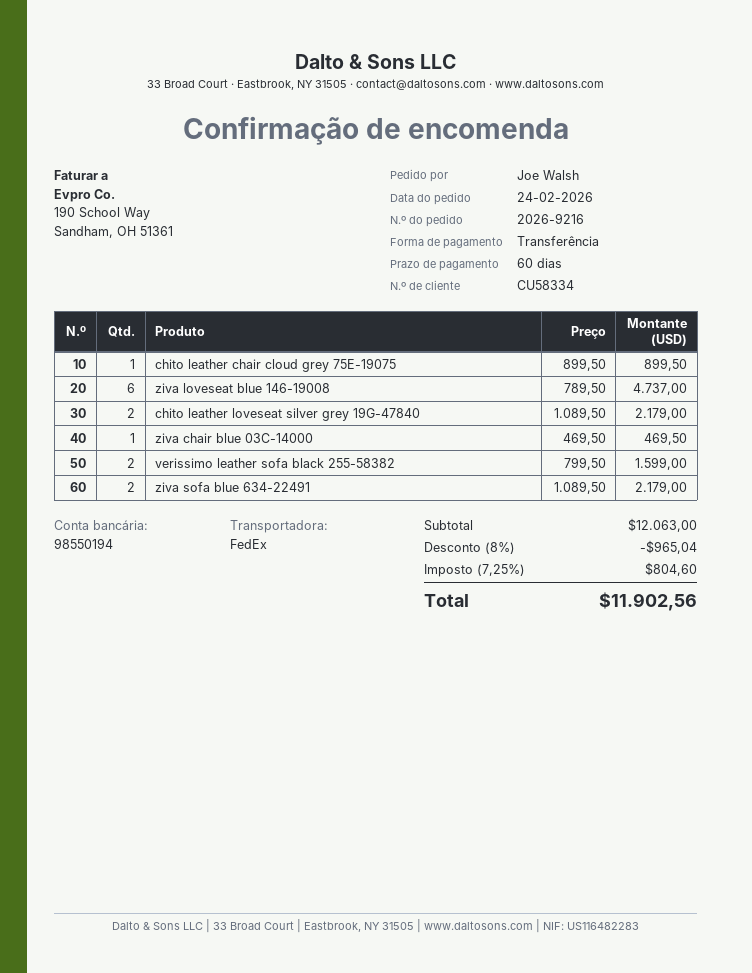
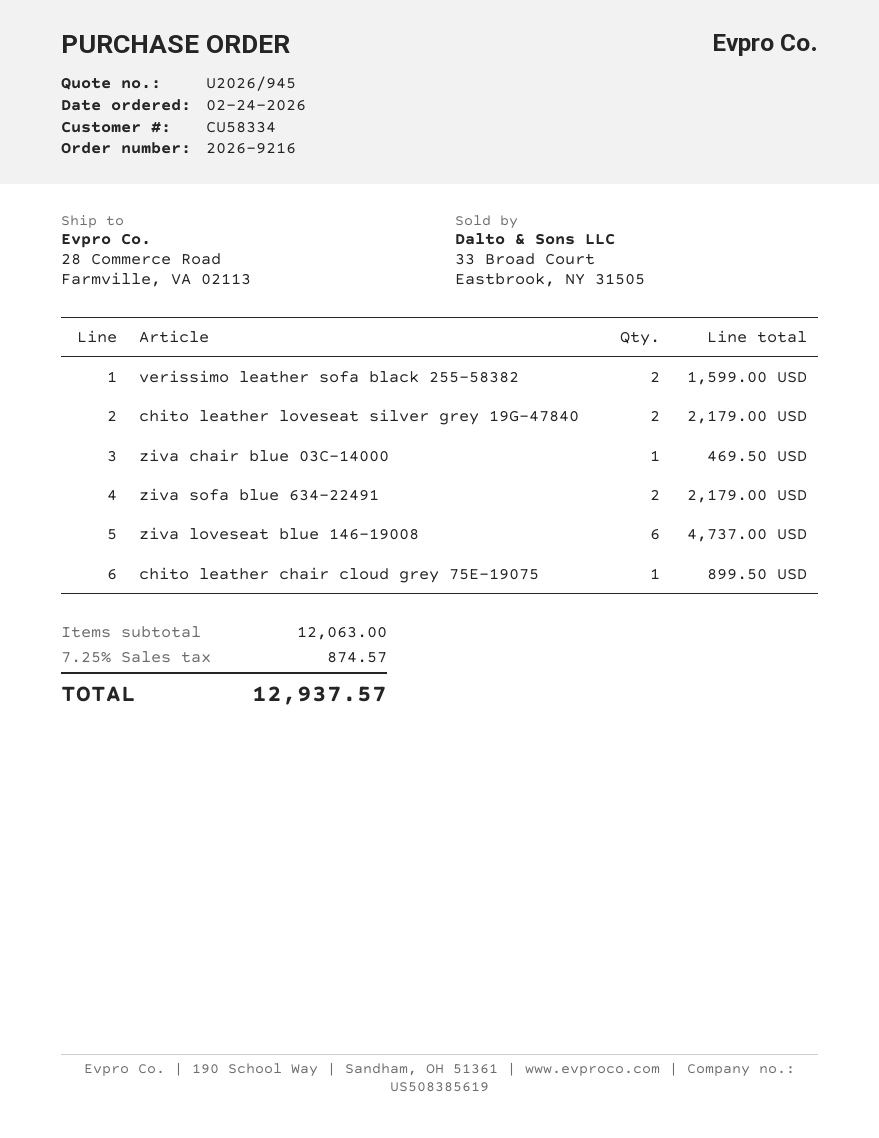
discount: 8% = 965.04 -> none
tax: 7.25% = 804.60 -> 7.25% = 874.57
total: 11902.56 -> 12937.57

